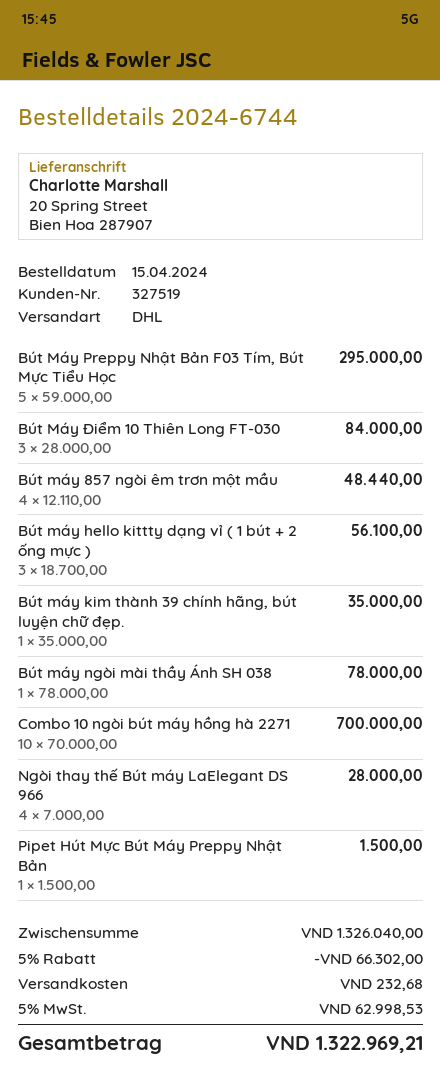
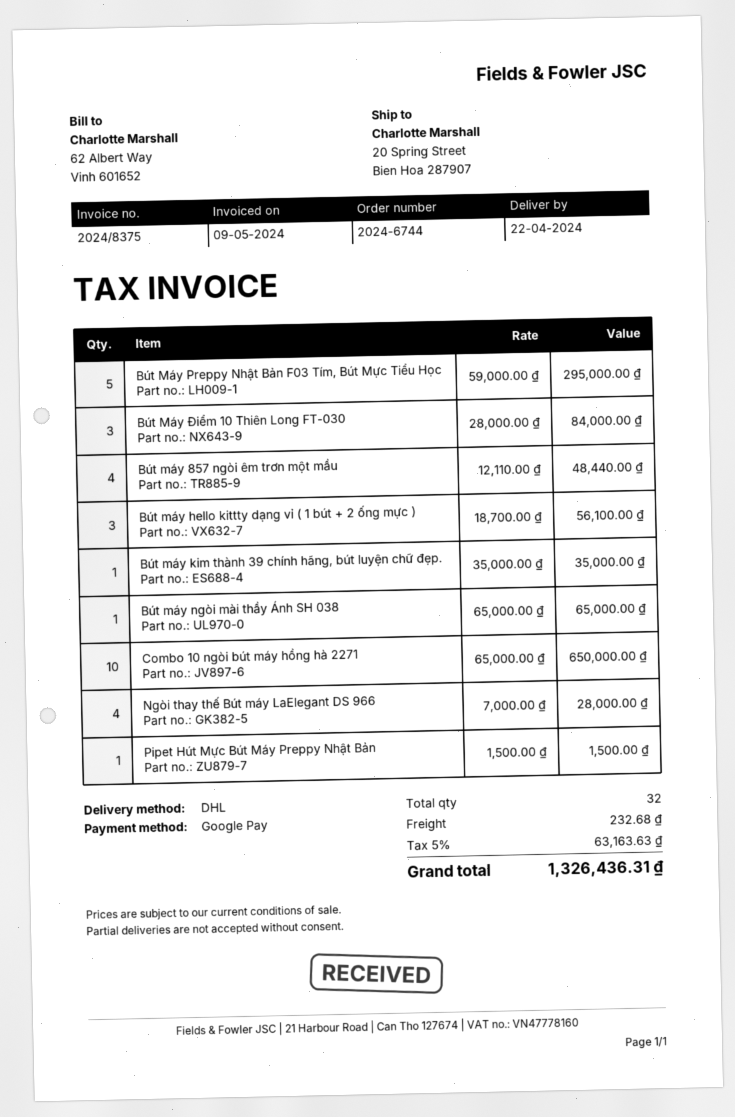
Bút máy ngòi mài thầy Ánh SH 038: 1 x 78000.00 = 78000.00 -> 1 x 65000.00 = 65000.00
Combo 10 ngòi bút máy hồng hà 2271: 10 x 70000.00 = 700000.00 -> 10 x 65000.00 = 650000.00
discount: 5% = 66302.00 -> none
tax: 5% = 62998.53 -> 5% = 63163.63
total: 1322969.21 -> 1326436.31

